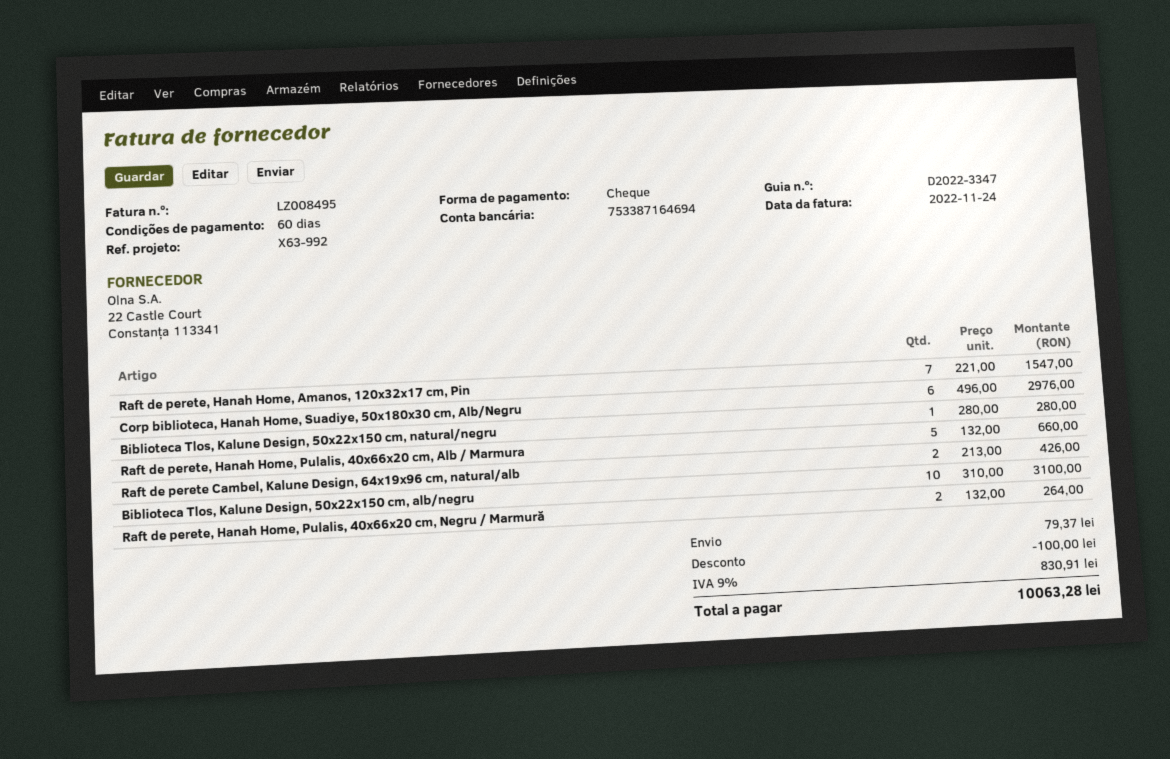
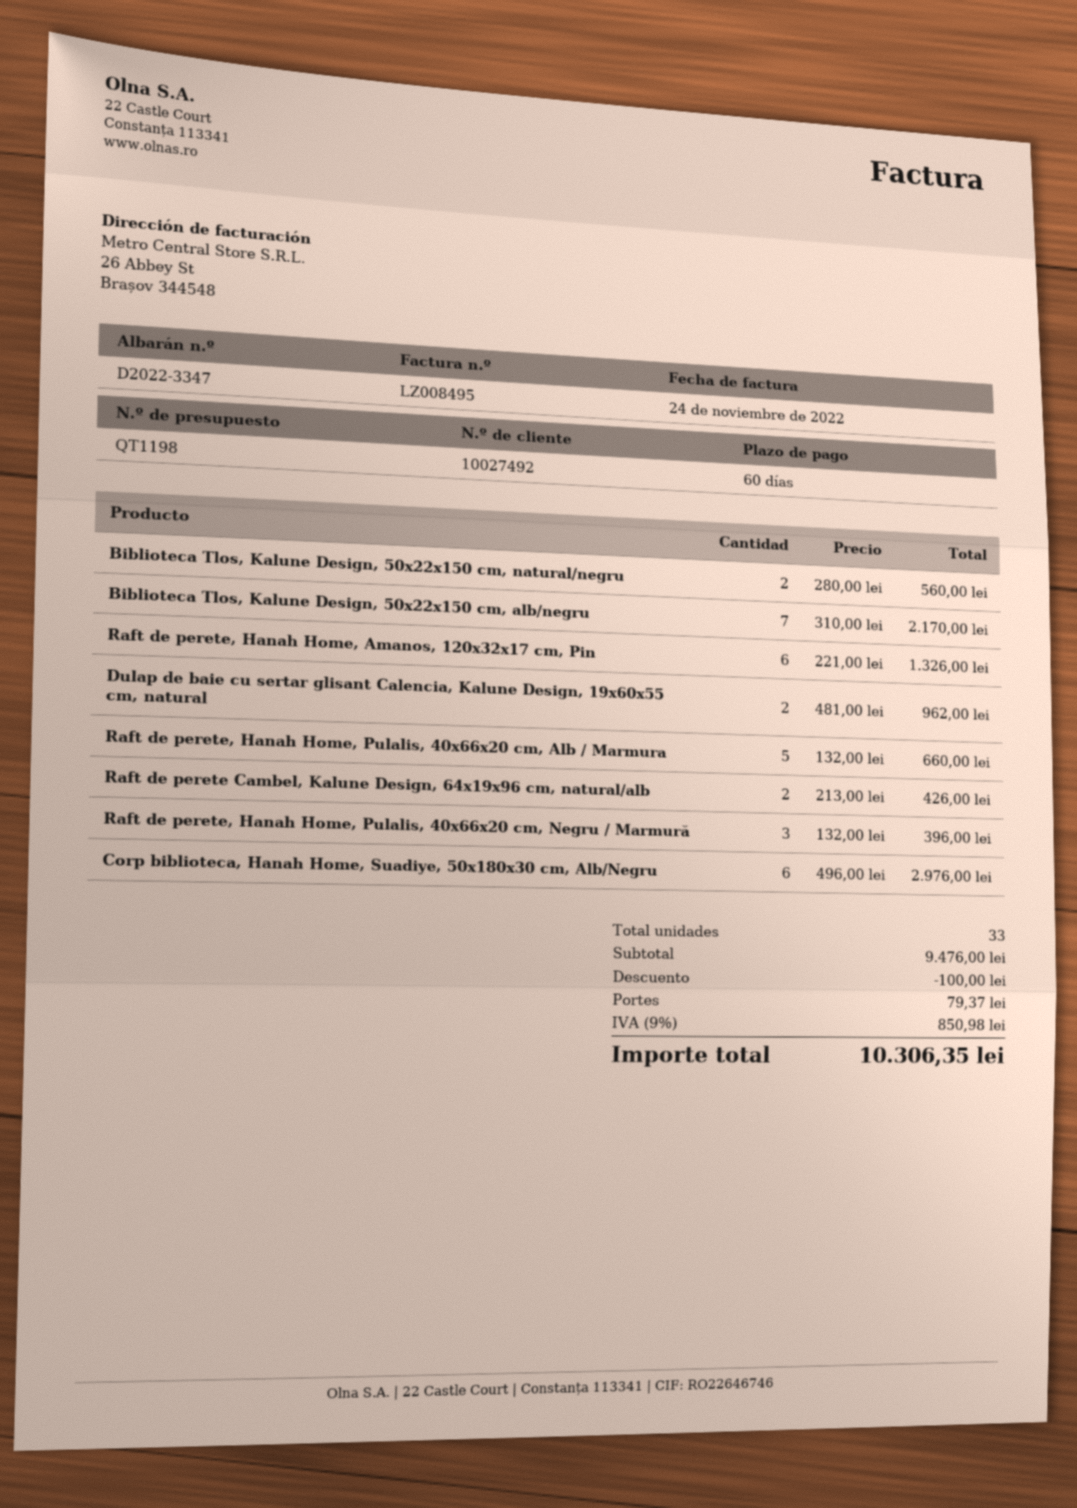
Raft de perete, Hanah Home, Amanos, 120x32x17 cm, Pin: 7 x 221.00 = 1547.00 -> 6 x 221.00 = 1326.00
Biblioteca Tlos, Kalune Design, 50x22x150 cm, natural/negru: 1 x 280.00 = 280.00 -> 2 x 280.00 = 560.00
Biblioteca Tlos, Kalune Design, 50x22x150 cm, alb/negru: 10 x 310.00 = 3100.00 -> 7 x 310.00 = 2170.00
Raft de perete, Hanah Home, Pulalis, 40x66x20 cm, Negru / Marmură: 2 x 132.00 = 264.00 -> 3 x 132.00 = 396.00
Dulap de baie cu sertar glisant Calencia, Kalune Design, 19x60x55 cm, natural: none -> 2 x 481.00 = 962.00
tax: 9% = 830.91 -> 9% = 850.98
total: 10063.28 -> 10306.35

